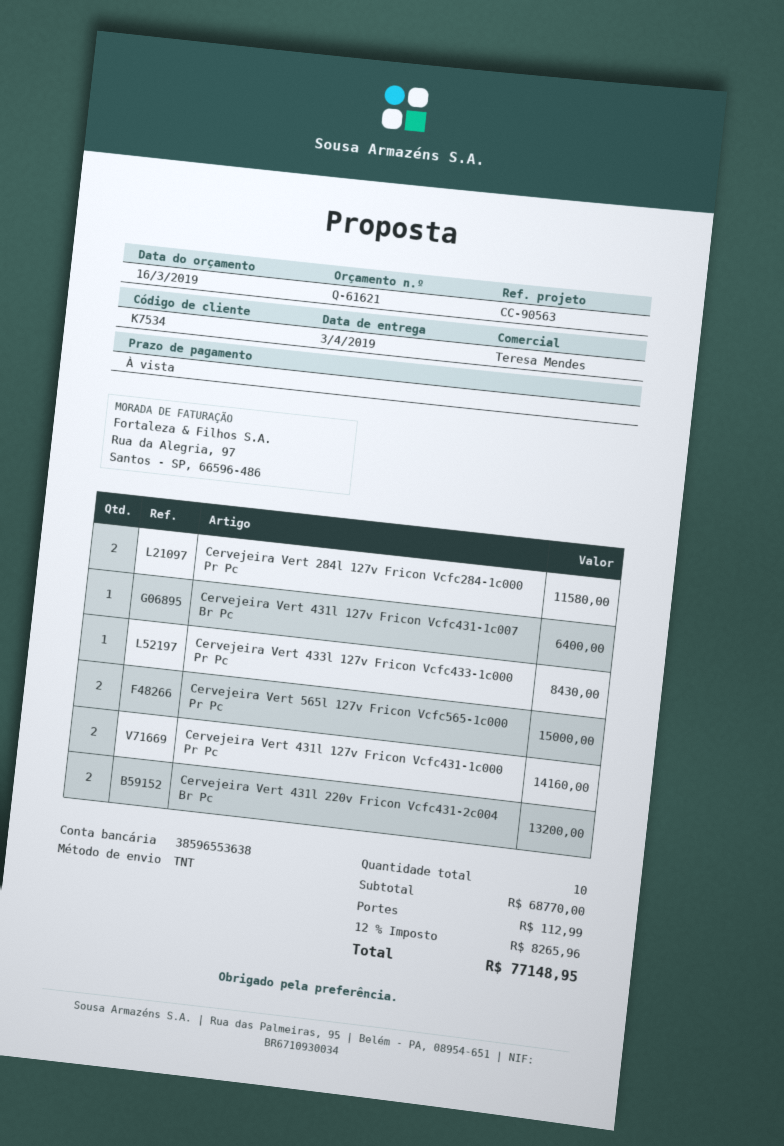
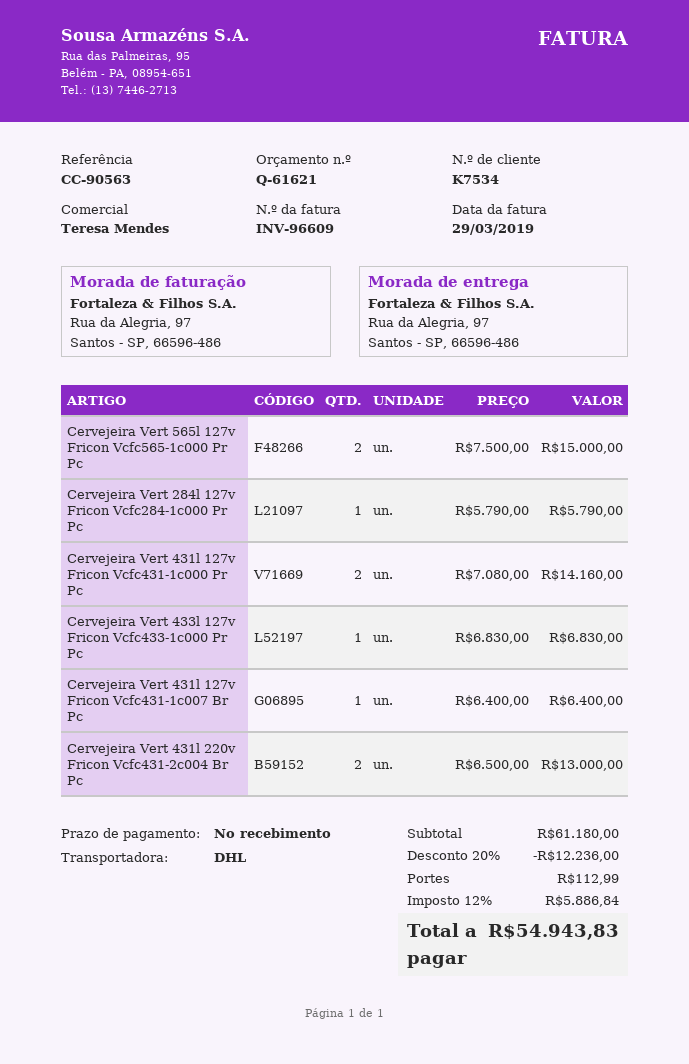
shipping method: TNT -> DHL
Cervejeira Vert 284l 127v Fricon Vcfc284-1c000 Pr Pc: 2 for 11580.00 -> 1 for 5790.00
Cervejeira Vert 433l 127v Fricon Vcfc433-1c000 Pr Pc: 1 for 8430.00 -> 1 for 6830.00
Cervejeira Vert 431l 220v Fricon Vcfc431-2c004 Br Pc: 2 for 13200.00 -> 2 for 13000.00
subtotal: 68770.00 -> 61180.00
discount: none -> 20% = 12236.00
tax: 12% = 8265.96 -> 12% = 5886.84
total: 77148.95 -> 54943.83

